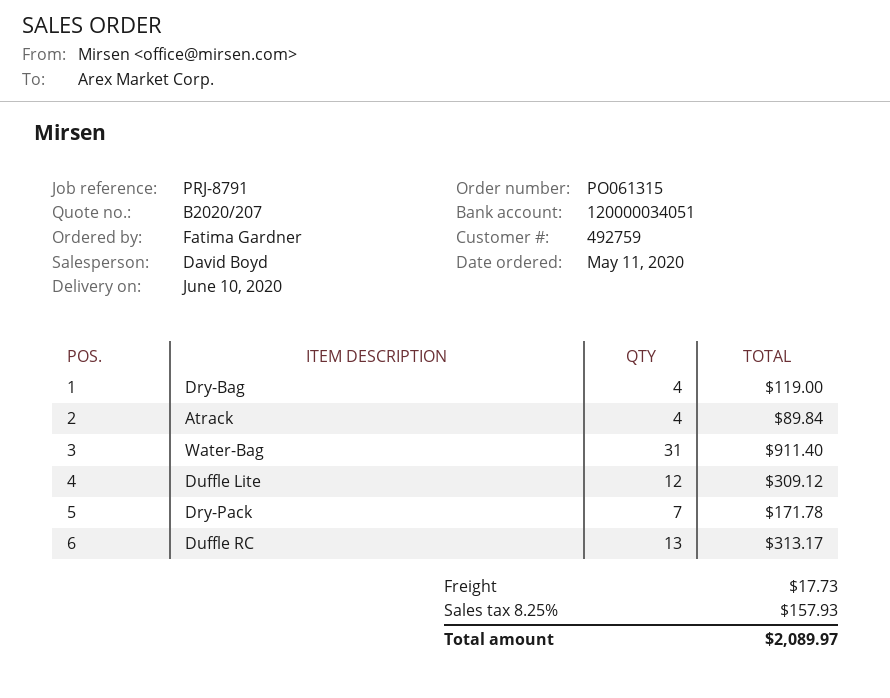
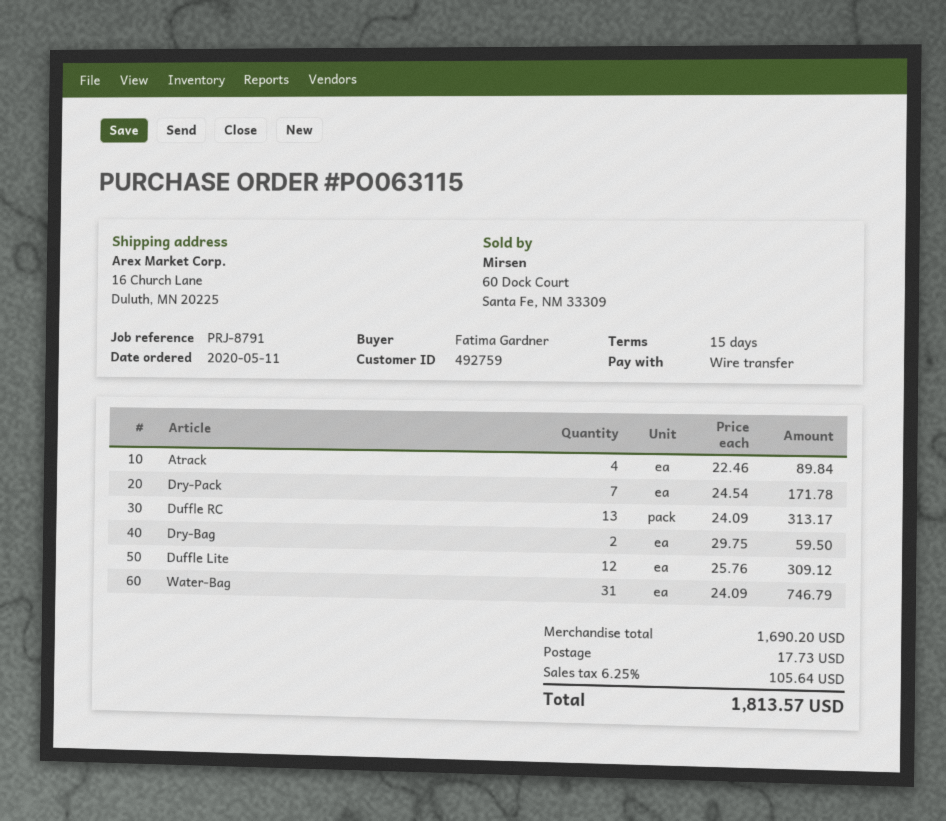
order number: PO061315 -> PO063115
Dry-Bag: 4 for 119.00 -> 2 for 59.50
Water-Bag: 31 for 911.40 -> 31 for 746.79
tax: 8.25% = 157.93 -> 6.25% = 105.64
total: 2089.97 -> 1813.57

